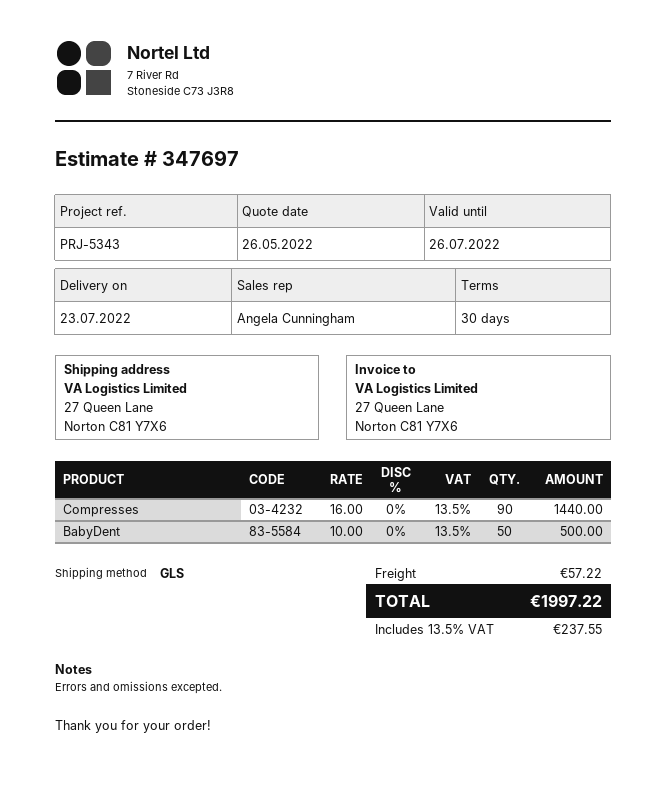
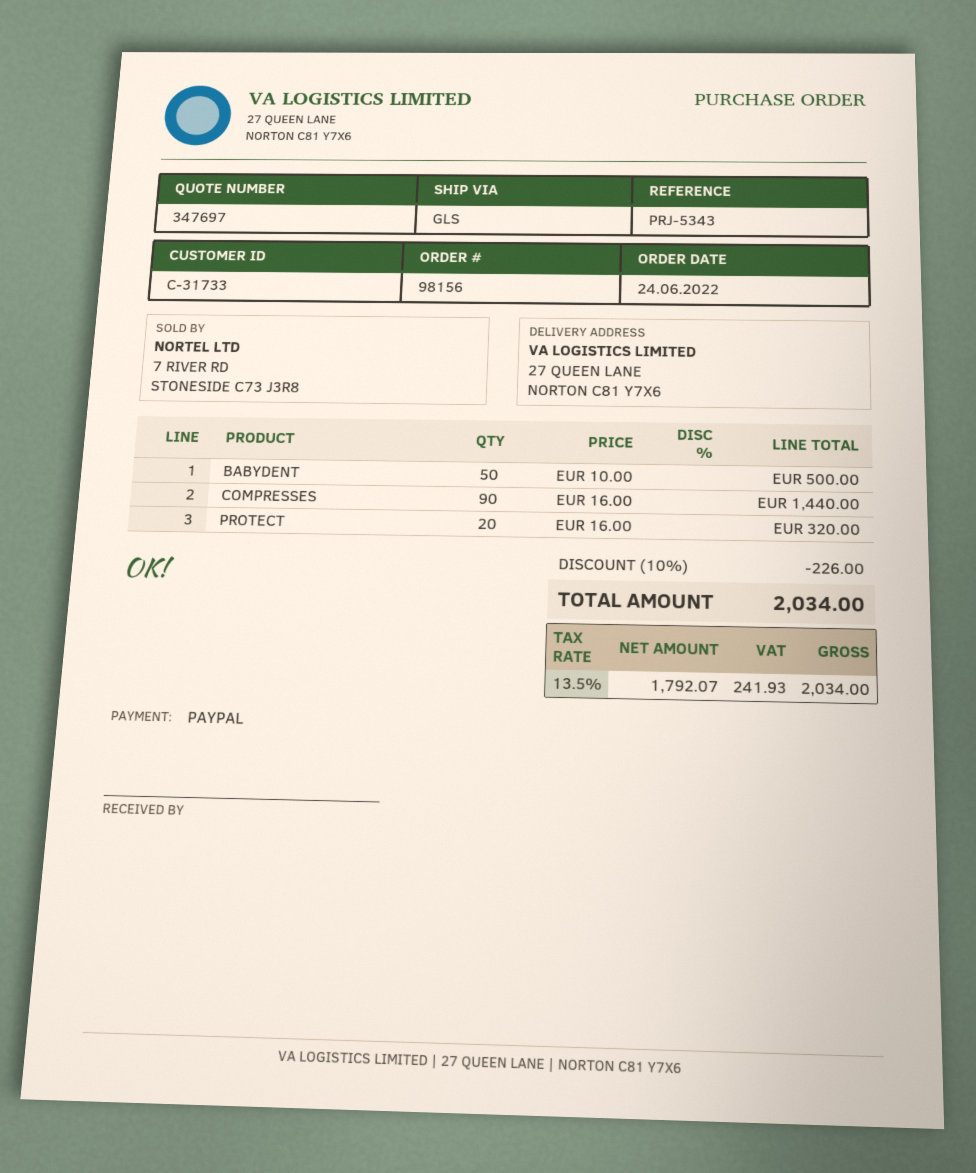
PROTECT: none -> 20 x 16.00 = 320.00
discount: none -> 10% = 226.00
shipping: 57.22 -> none
tax: 13.5% = 237.55 -> 13.5% = 241.93
total: 1997.22 -> 2034.00

